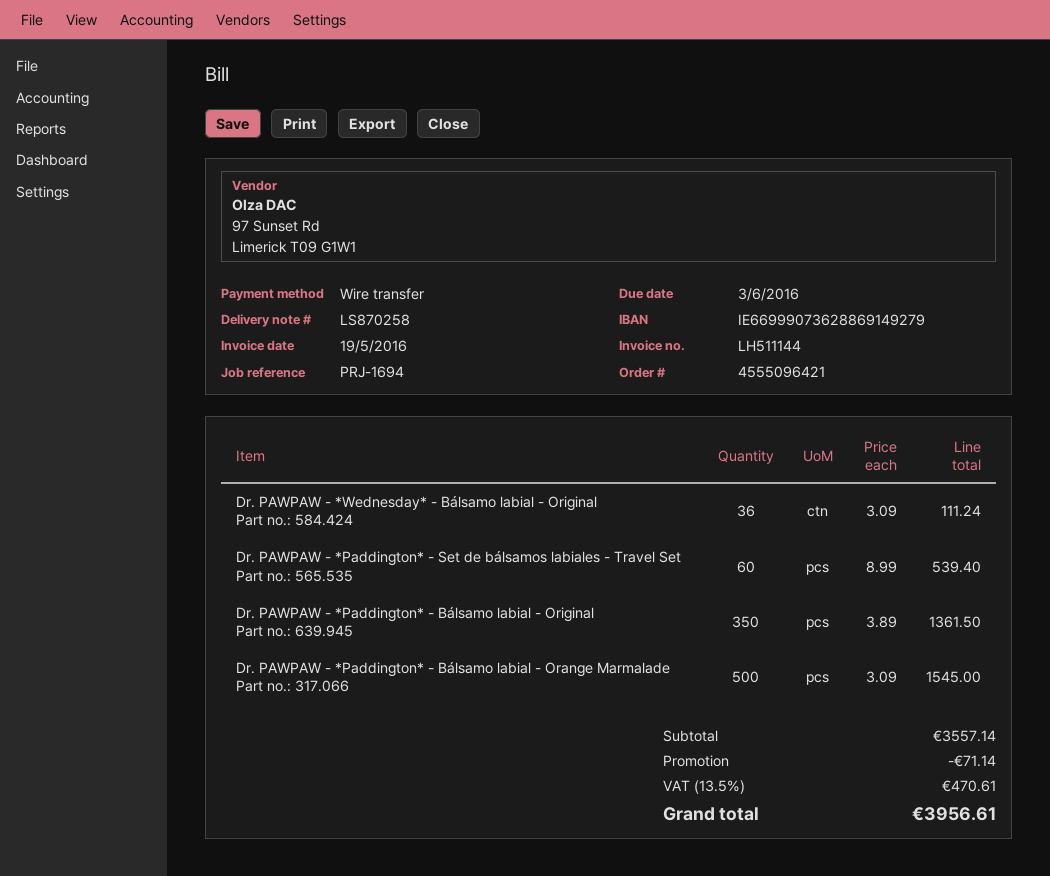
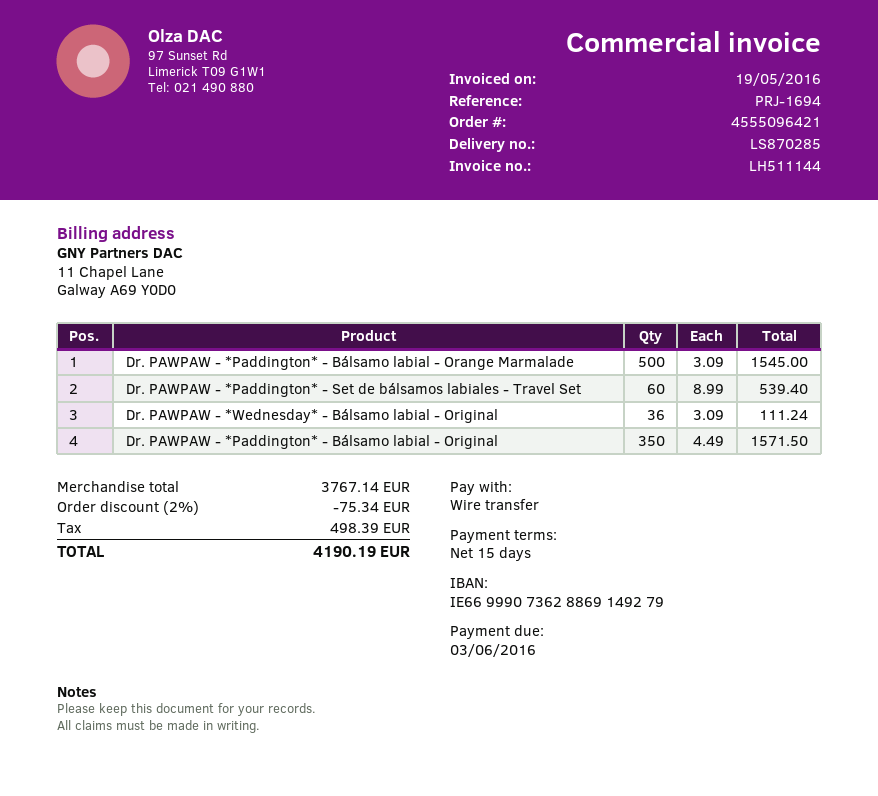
delivery note number: LS870258 -> LS870285
Dr. PAWPAW - *Paddington* - Bálsamo labial - Original: 350 x 3.89 = 1361.50 -> 350 x 4.49 = 1571.50
subtotal: 3557.14 -> 3767.14
discount: 71.14 -> 75.34
tax: 470.61 -> 498.39
total: 3956.61 -> 4190.19

